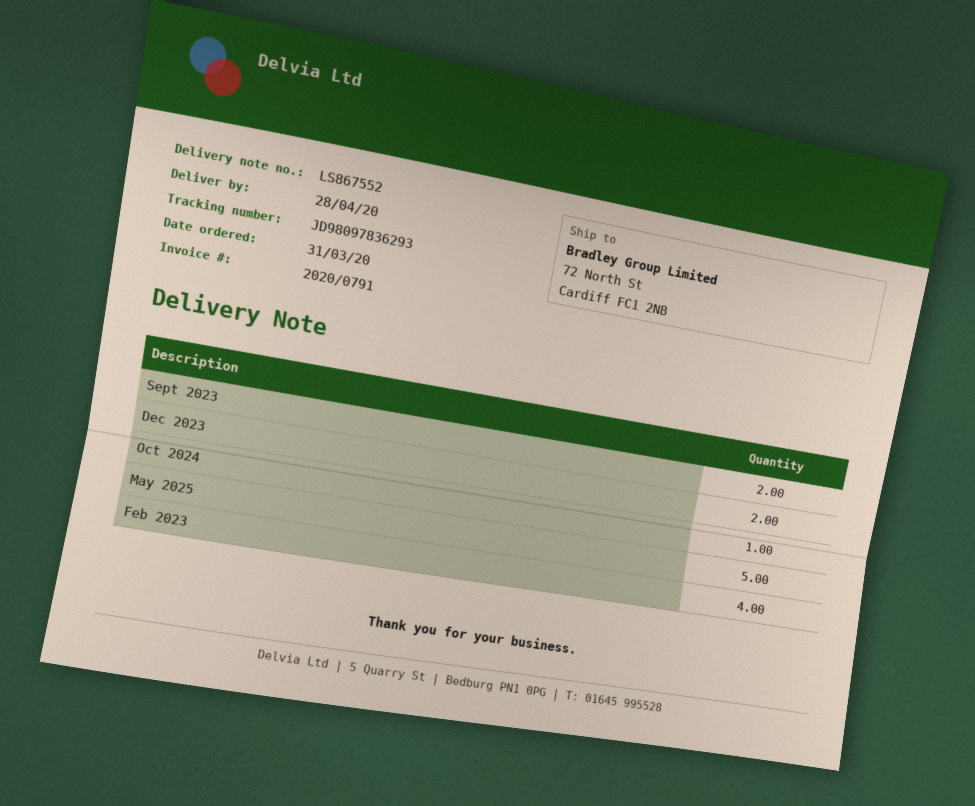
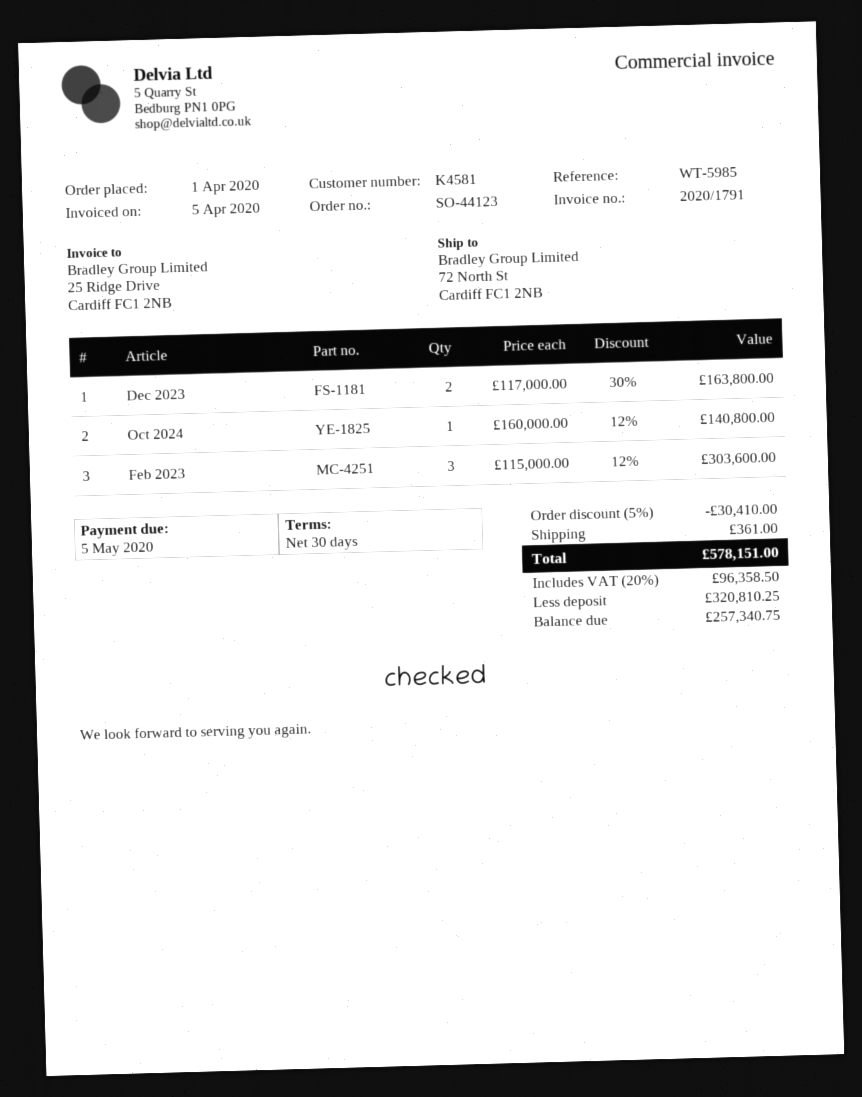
order date: 2020-03-31 -> 2020-04-01
invoice number: 2020/0791 -> 2020/1791
Sept 2023: 2 -> none
May 2025: 5 -> none
Feb 2023: 4 -> 3

